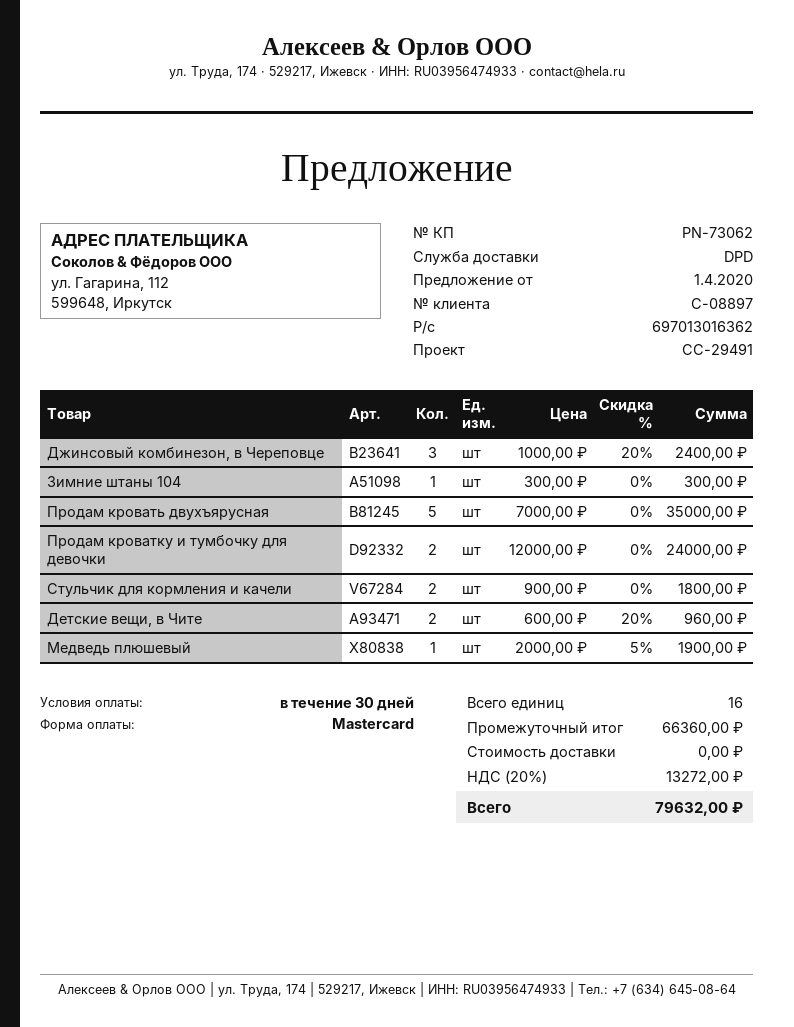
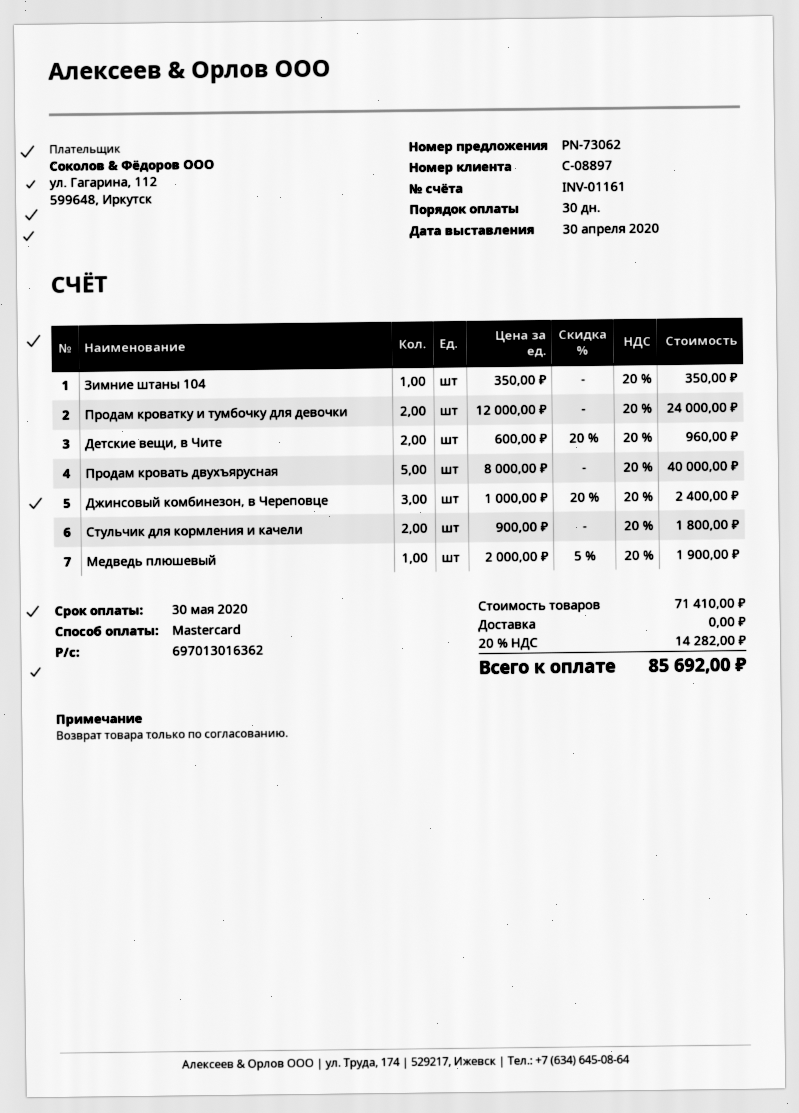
Зимние штаны 104: 1 x 300.00 = 300.00 -> 1 x 350.00 = 350.00
Продам кровать двухъярусная: 5 x 7000.00 = 35000.00 -> 5 x 8000.00 = 40000.00
subtotal: 66360.00 -> 71410.00
tax: 20% = 13272.00 -> 20% = 14282.00
total: 79632.00 -> 85692.00

